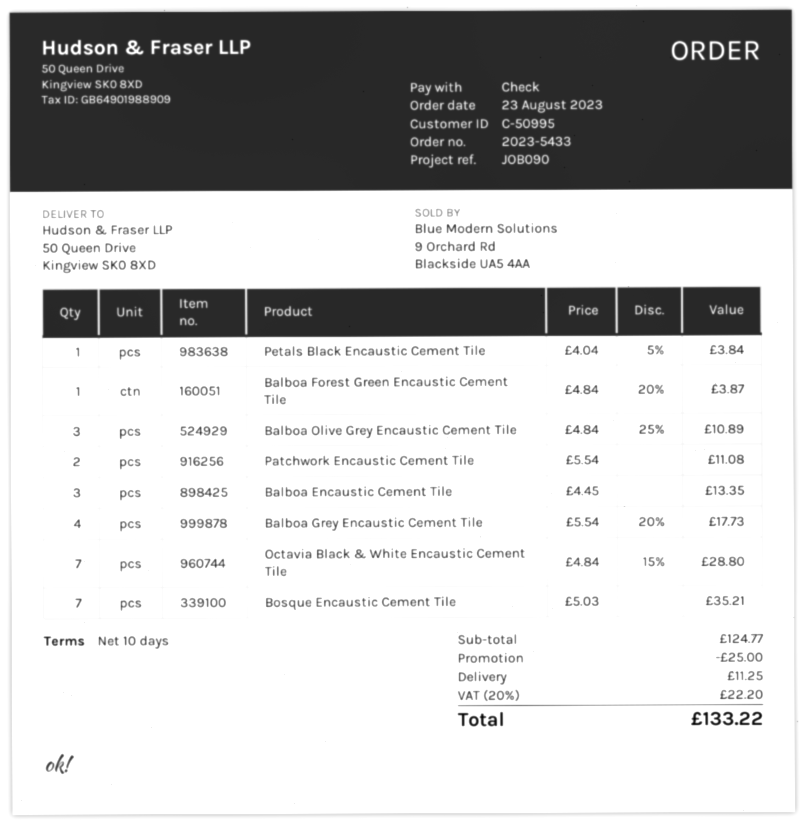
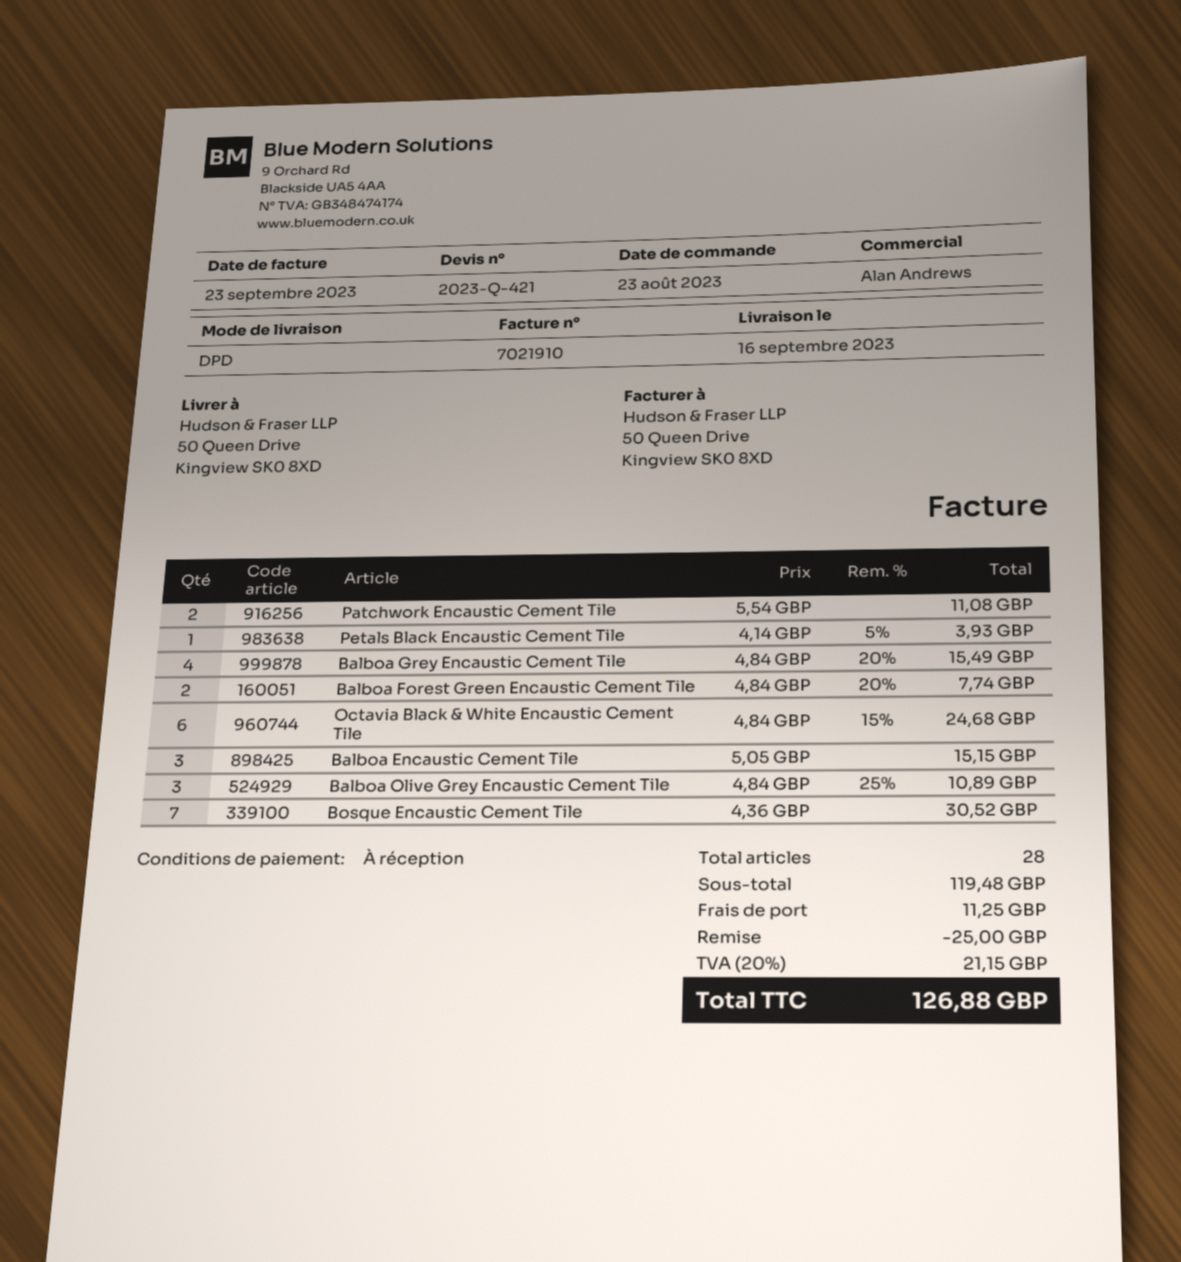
payment terms: 10 days -> on receipt
Petals Black Encaustic Cement Tile: 1 x 4.04 - 5% = 3.84 -> 1 x 4.14 - 5% = 3.93
Balboa Forest Green Encaustic Cement Tile: 1 x 4.84 - 20% = 3.87 -> 2 x 4.84 - 20% = 7.74
Balboa Encaustic Cement Tile: 3 x 4.45 = 13.35 -> 3 x 5.05 = 15.15
Balboa Grey Encaustic Cement Tile: 4 x 5.54 - 20% = 17.73 -> 4 x 4.84 - 20% = 15.49
Octavia Black & White Encaustic Cement Tile: 7 x 4.84 - 15% = 28.80 -> 6 x 4.84 - 15% = 24.68
Bosque Encaustic Cement Tile: 7 x 5.03 = 35.21 -> 7 x 4.36 = 30.52
subtotal: 124.77 -> 119.48
tax: 20% = 22.20 -> 20% = 21.15
total: 133.22 -> 126.88

